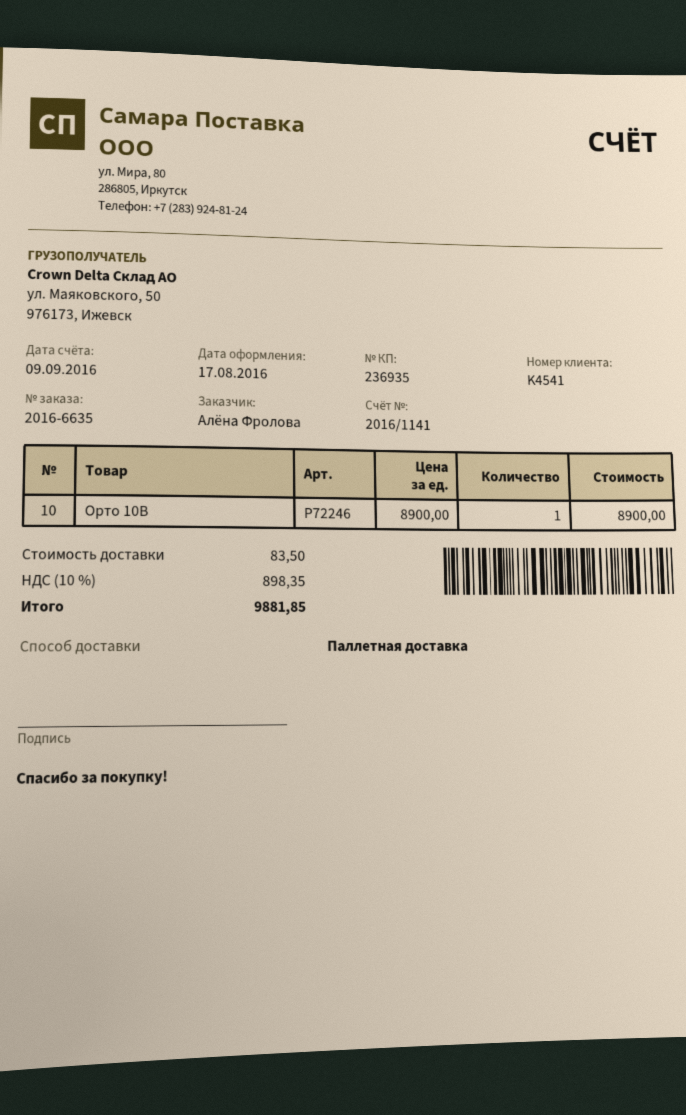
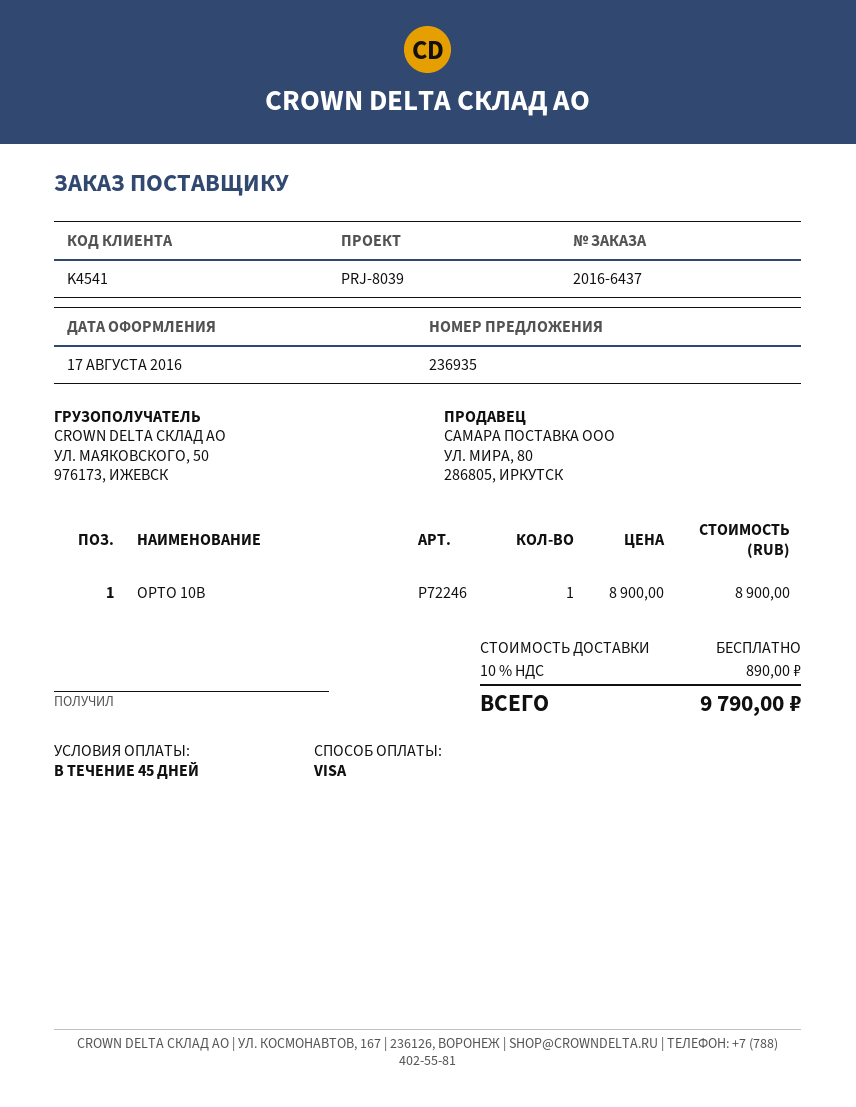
order number: 2016-6635 -> 2016-6437
shipping: 83.50 -> 0.00
tax: 10% = 898.35 -> 10% = 890.00
total: 9881.85 -> 9790.00

